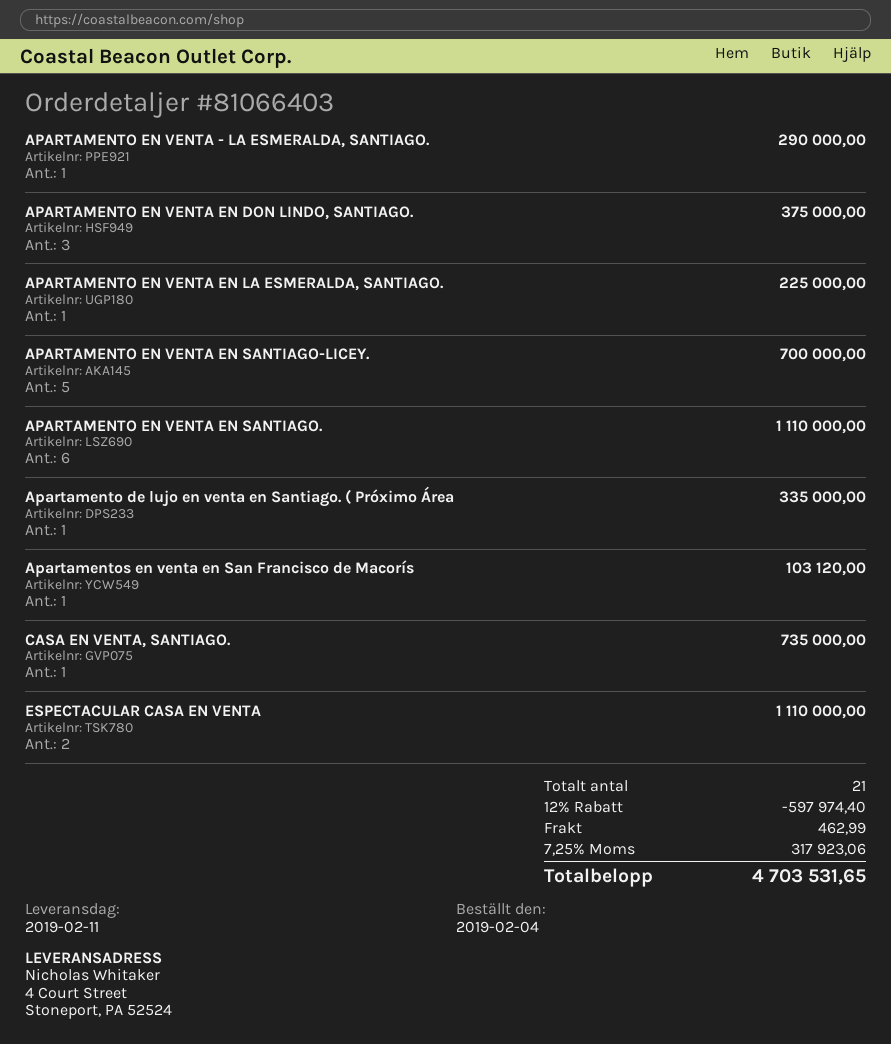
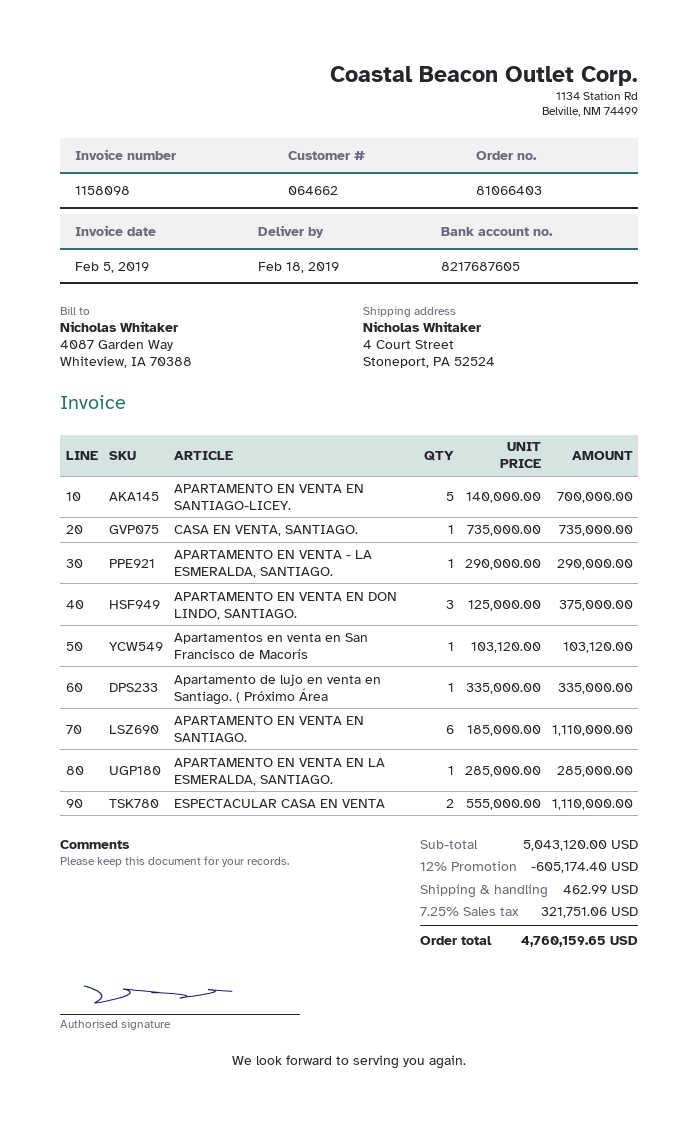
delivery date: 2019-02-11 -> 2019-02-18
APARTAMENTO EN VENTA EN LA ESMERALDA, SANTIAGO.: 1 for 225000.00 -> 1 for 285000.00
discount: 12% = 597974.40 -> 12% = 605174.40
tax: 7.25% = 317923.06 -> 7.25% = 321751.06
total: 4703531.65 -> 4760159.65

